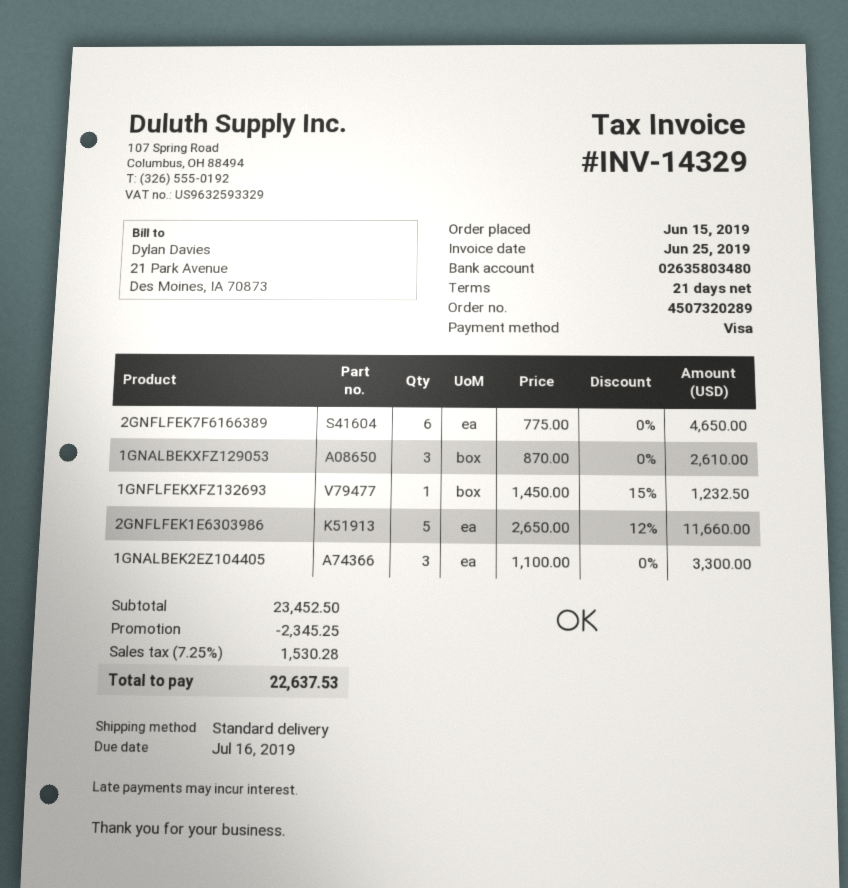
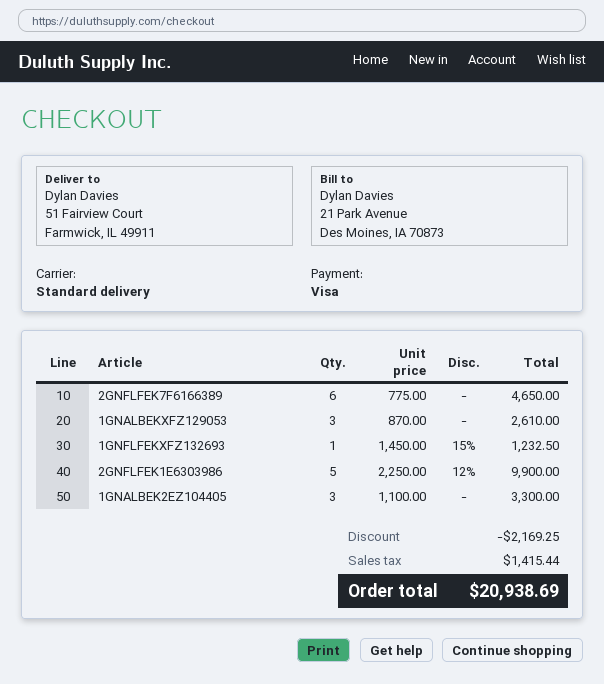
2GNFLFEK1E6303986: 5 x 2650.00 - 12% = 11660.00 -> 5 x 2250.00 - 12% = 9900.00
discount: 2345.25 -> 2169.25
tax: 1530.28 -> 1415.44
total: 22637.53 -> 20938.69

